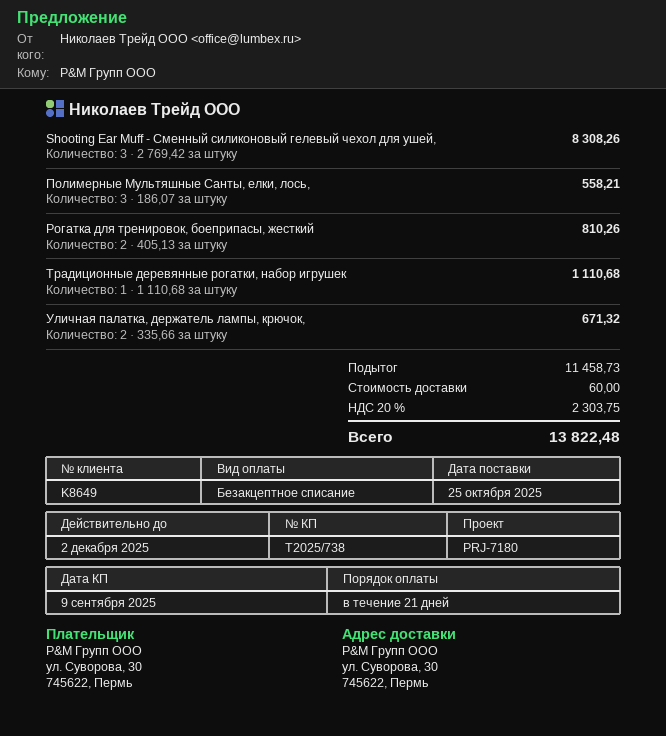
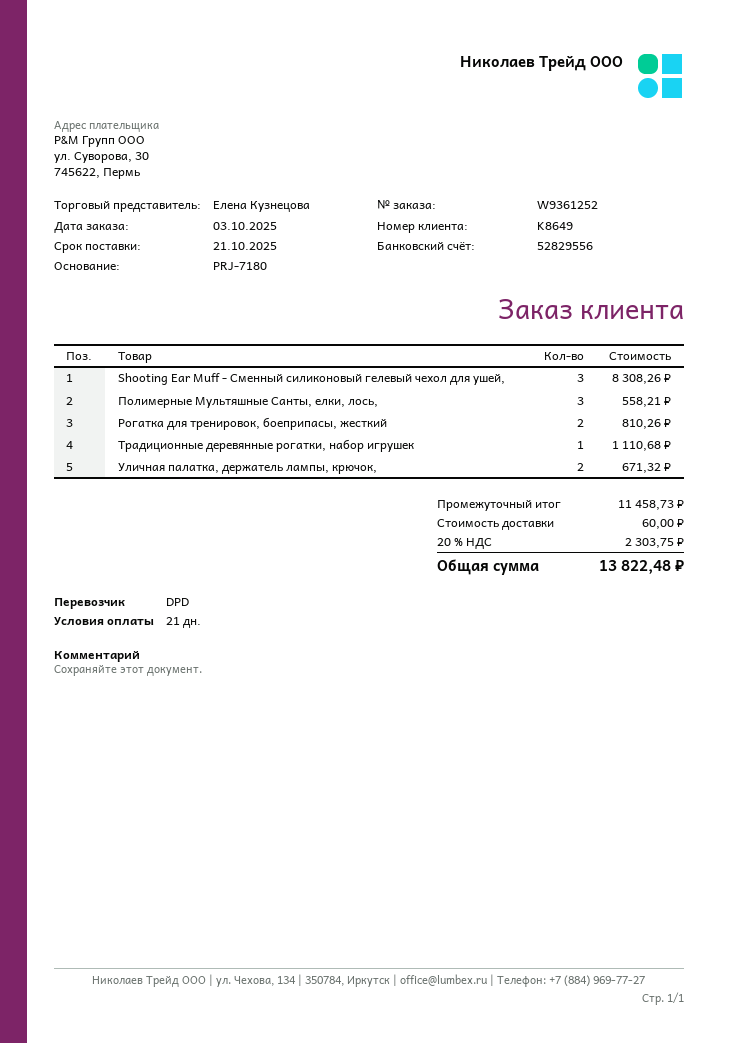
delivery date: 2025-10-25 -> 2025-10-21

